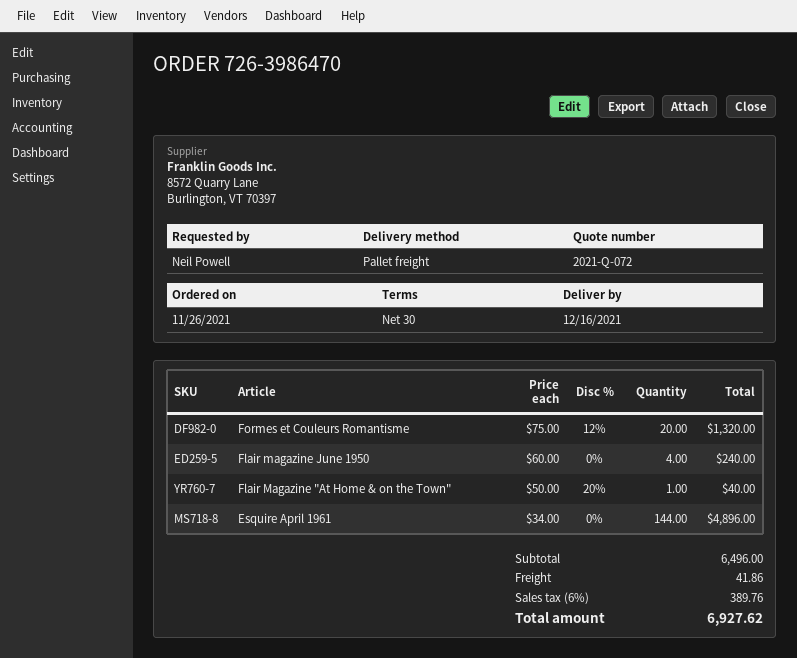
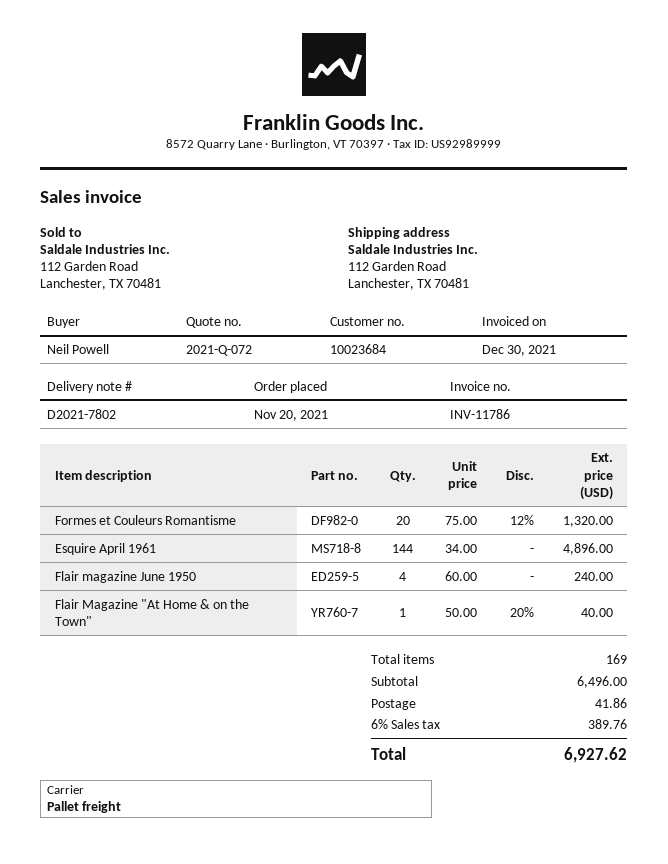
order date: 2021-11-26 -> 2021-11-20

